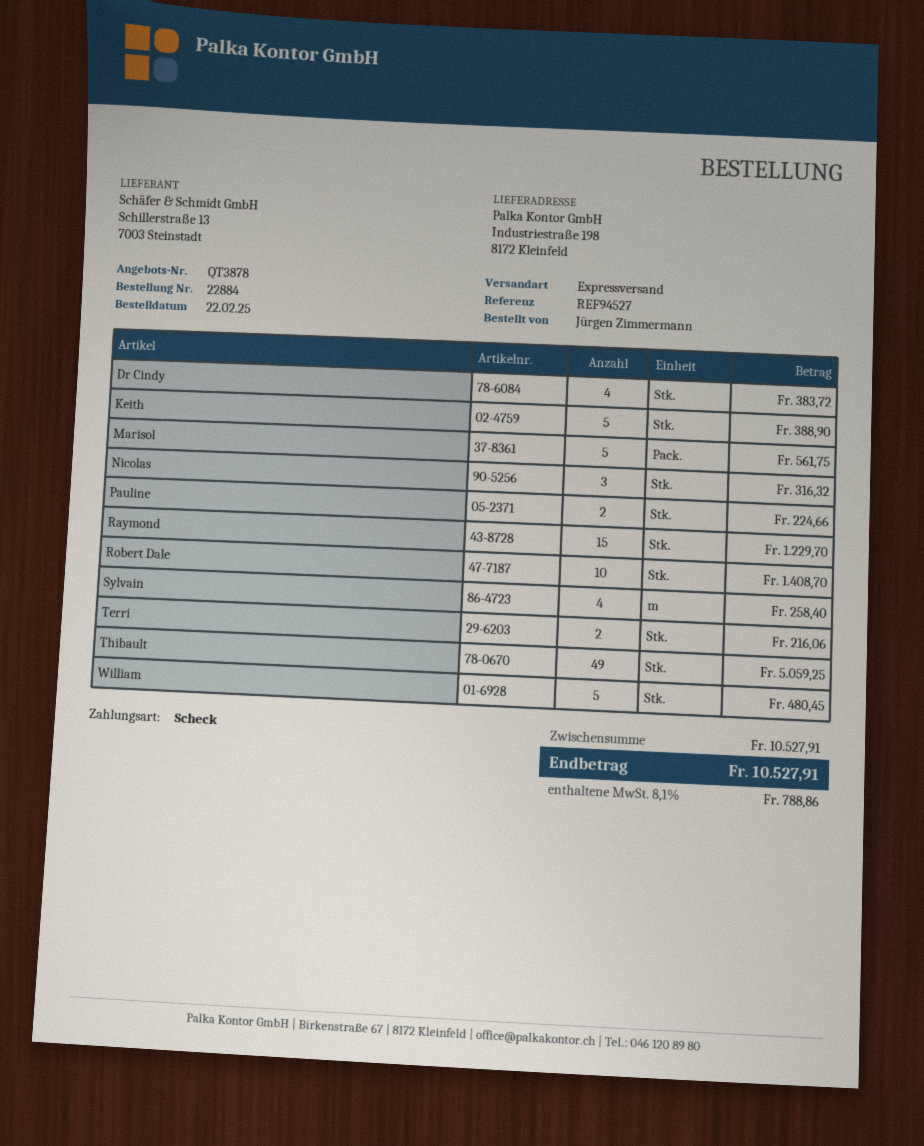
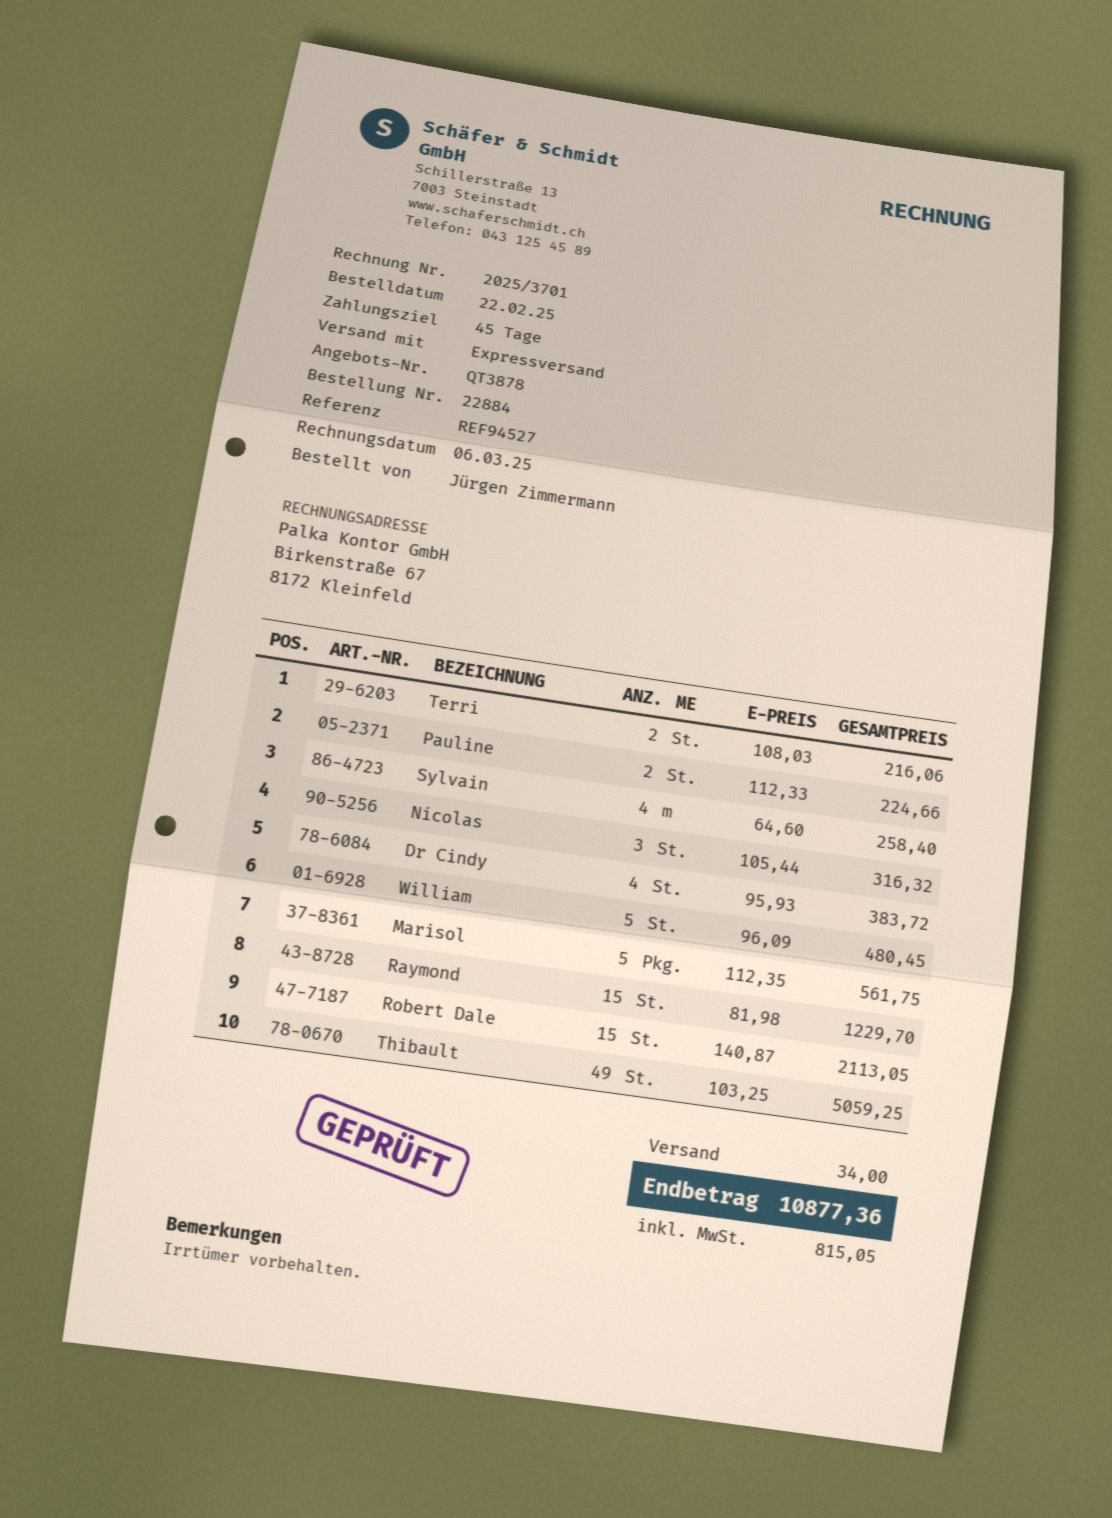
Keith: 5 for 388.90 -> none
Robert Dale: 10 for 1408.70 -> 15 for 2113.05
shipping: none -> 34.00
tax: 788.86 -> 815.05
total: 10527.91 -> 10877.36

